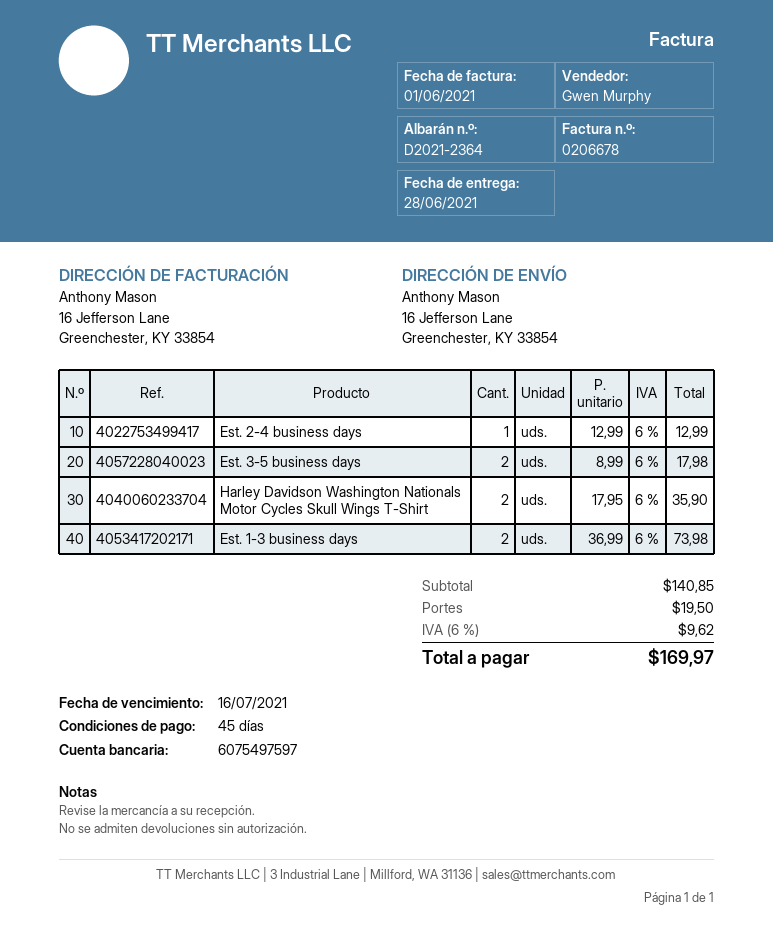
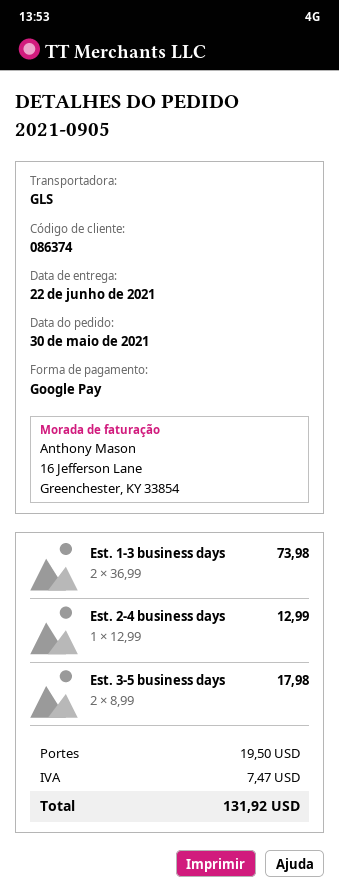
delivery date: 2021-06-28 -> 2021-06-22
Harley Davidson Washington Nationals Motor Cycles Skull Wings T-Shirt: 2 x 17.95 = 35.90 -> none
tax: 9.62 -> 7.47
total: 169.97 -> 131.92

